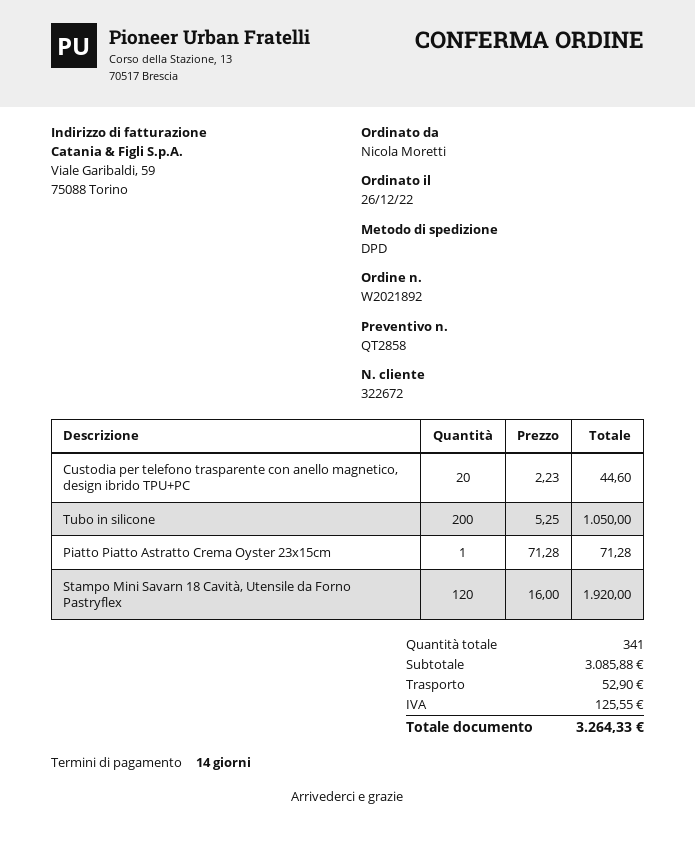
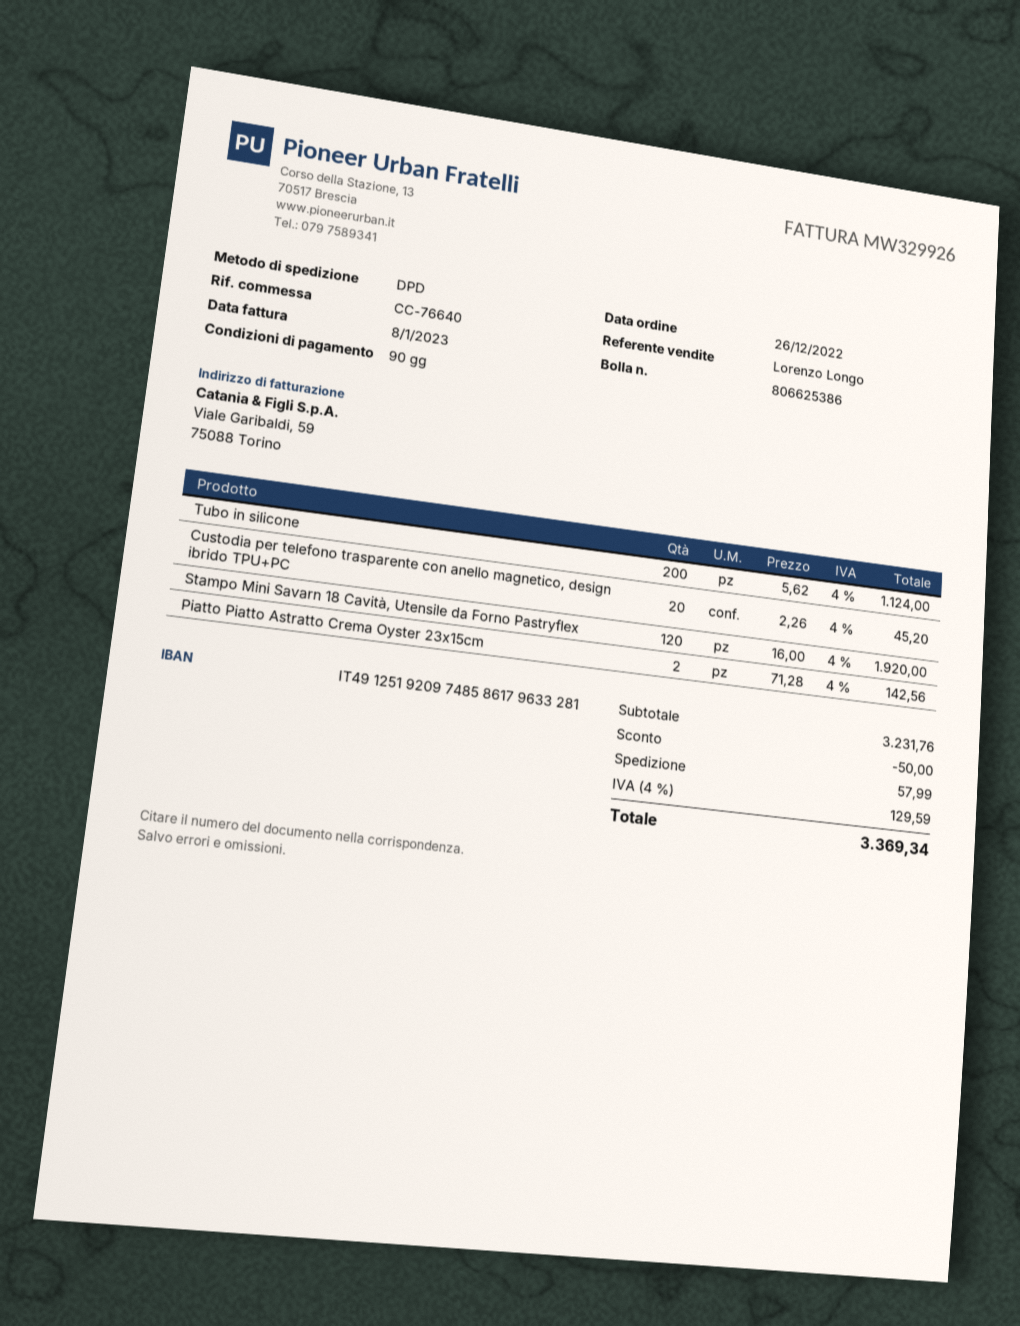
payment terms: 14 days -> 90 days
Custodia per telefono trasparente con anello magnetico, design ibrido TPU+PC: 20 x 2.23 = 44.60 -> 20 x 2.26 = 45.20
Tubo in silicone: 200 x 5.25 = 1050.00 -> 200 x 5.62 = 1124.00
Piatto Piatto Astratto Crema Oyster 23x15cm: 1 x 71.28 = 71.28 -> 2 x 71.28 = 142.56
subtotal: 3085.88 -> 3231.76
discount: none -> 50.00
shipping: 52.90 -> 57.99
tax: 125.55 -> 129.59
total: 3264.33 -> 3369.34

